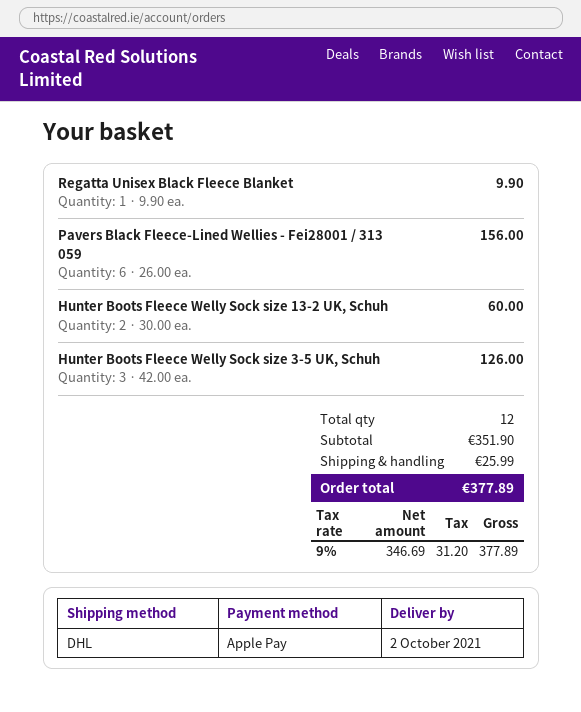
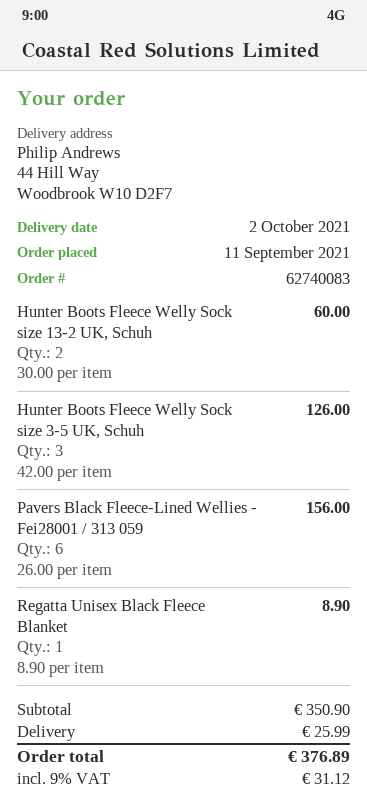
Regatta Unisex Black Fleece Blanket: 1 x 9.90 = 9.90 -> 1 x 8.90 = 8.90
subtotal: 351.90 -> 350.90
tax: 9% = 31.20 -> 9% = 31.12
total: 377.89 -> 376.89

